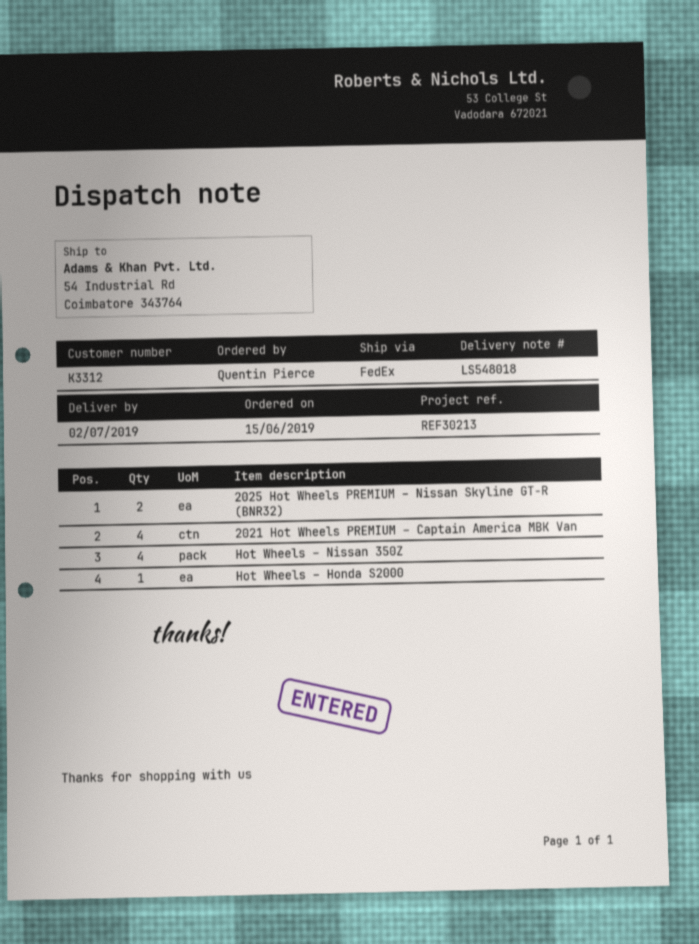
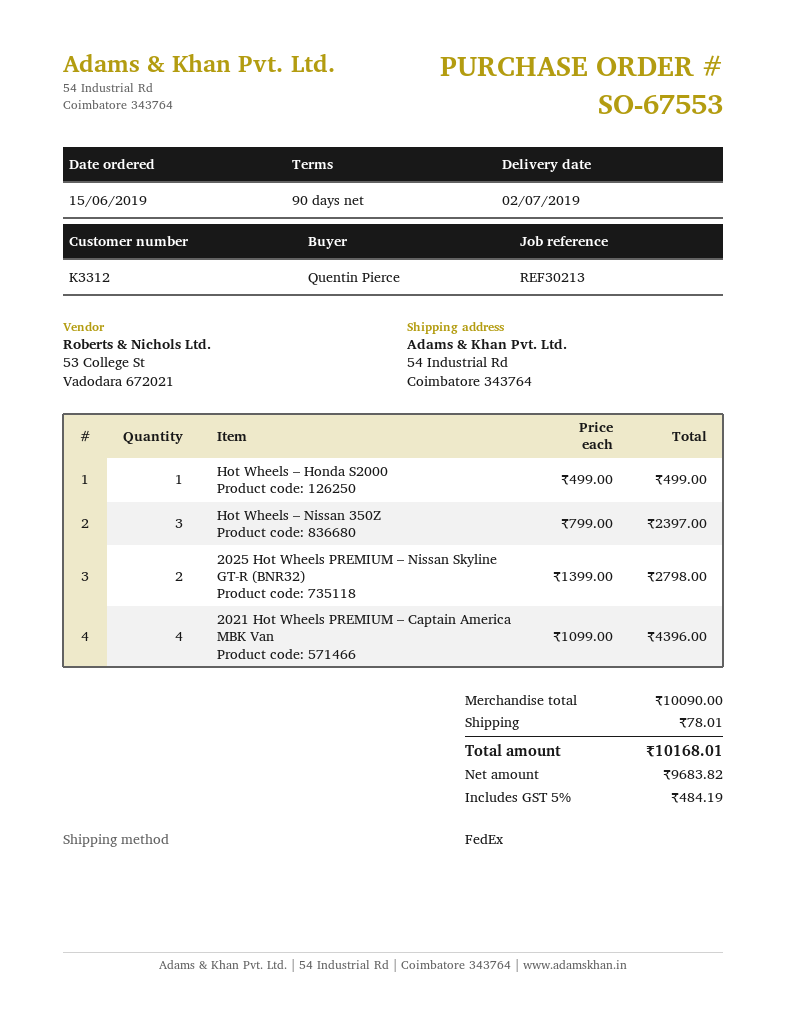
Hot Wheels – Nissan 350Z: 4 -> 3

